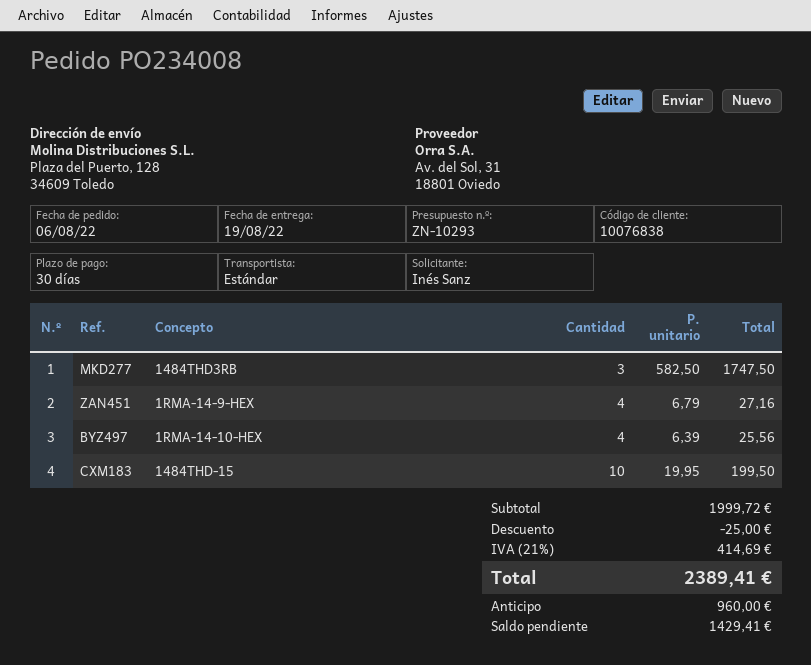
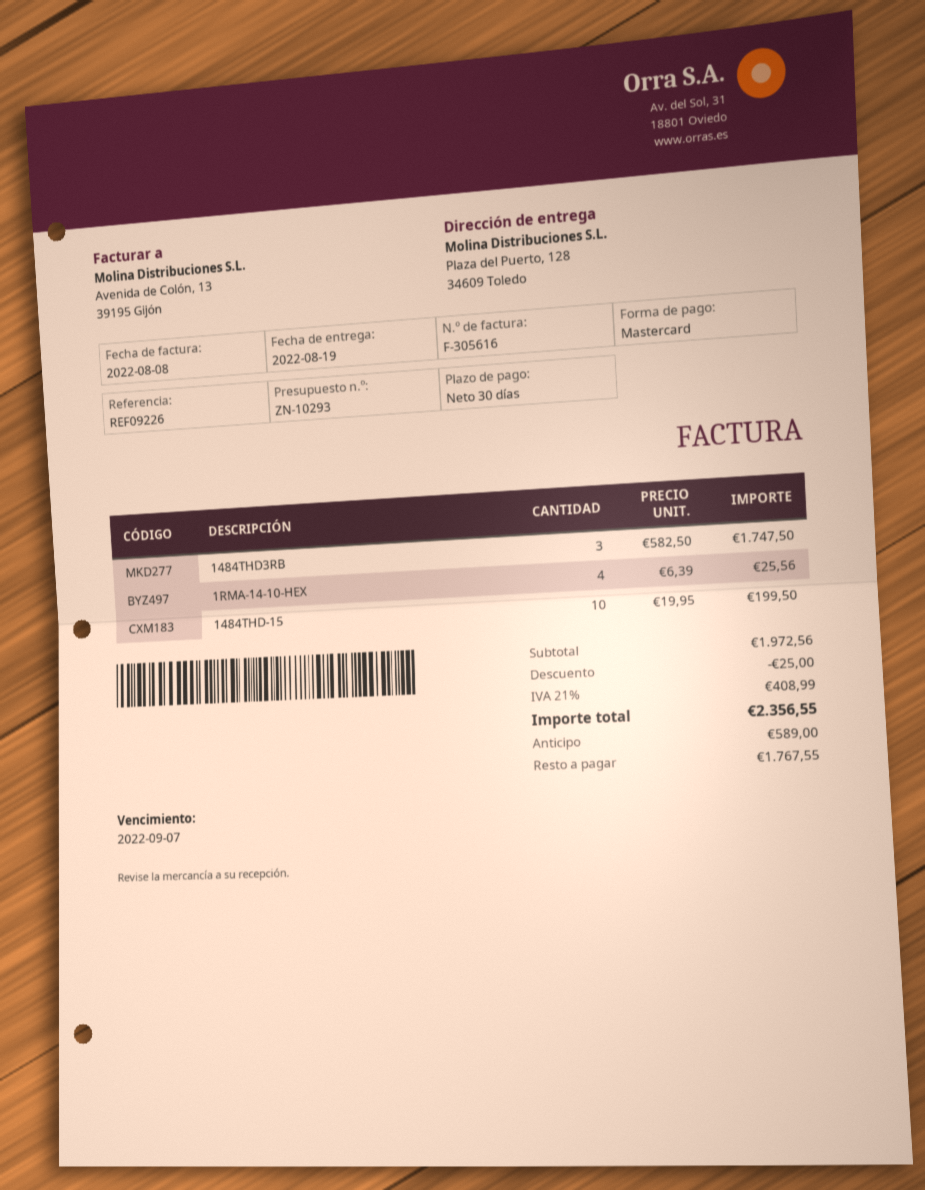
1RMA-14-9-HEX: 4 x 6.79 = 27.16 -> none
subtotal: 1999.72 -> 1972.56
tax: 21% = 414.69 -> 21% = 408.99
total: 2389.41 -> 2356.55
deposit: 960.00 -> 589.00
balance: 1429.41 -> 1767.55

